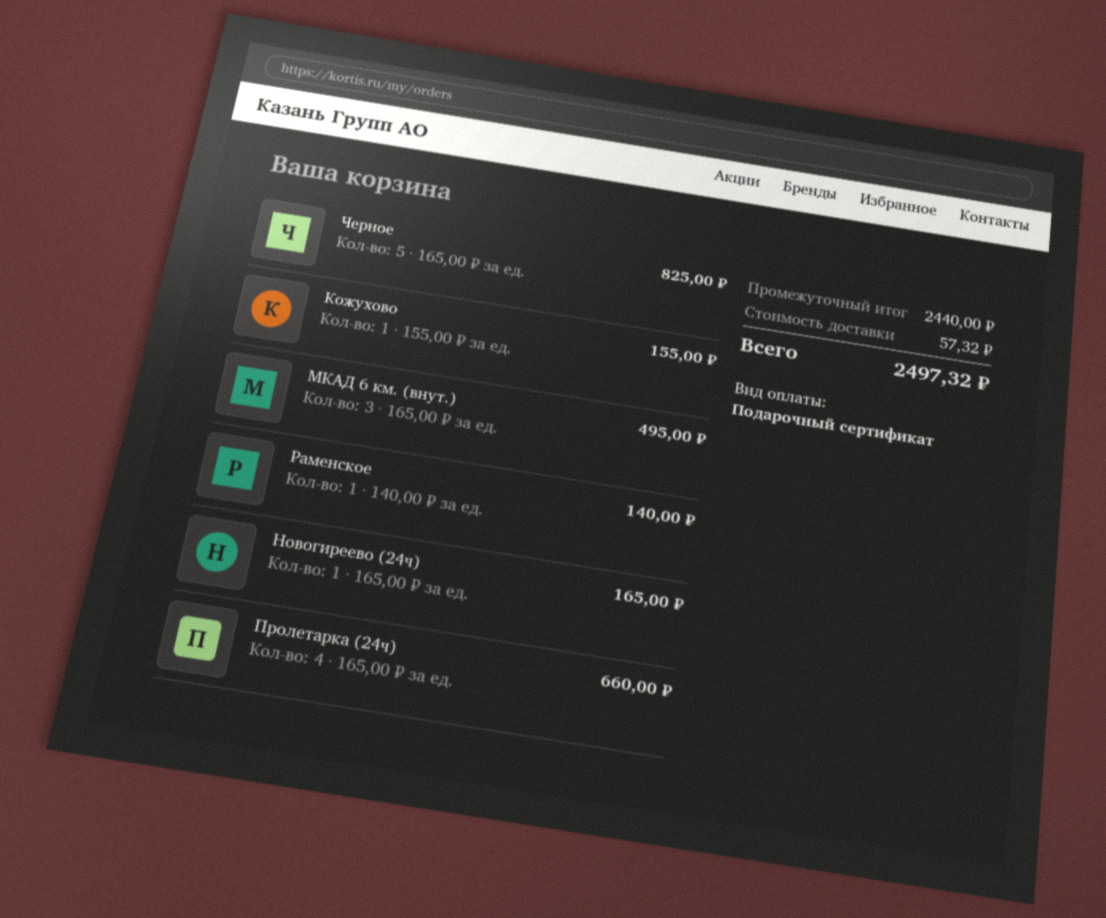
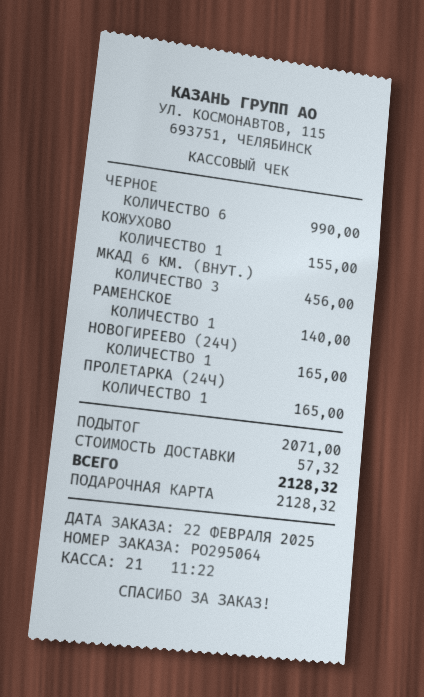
Черное: 5 for 825.00 -> 6 for 990.00
МКАД 6 км. (внут.): 3 for 495.00 -> 3 for 456.00
Пролетарка (24ч): 4 for 660.00 -> 1 for 165.00
subtotal: 2440.00 -> 2071.00
total: 2497.32 -> 2128.32

